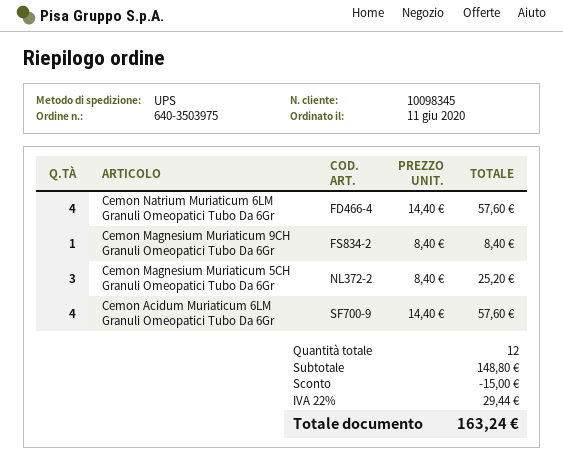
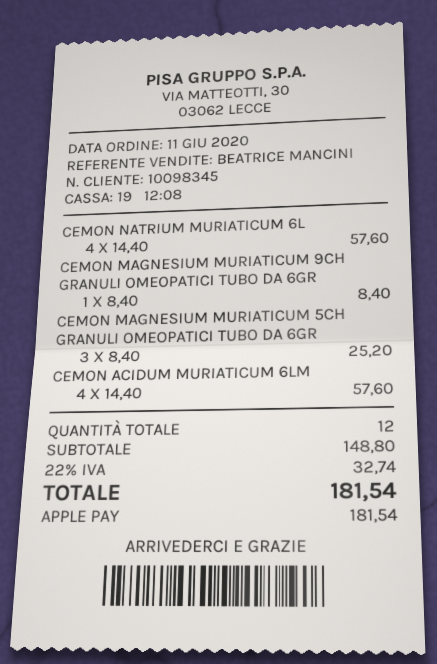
discount: 15.00 -> none
tax: 22% = 29.44 -> 22% = 32.74
total: 163.24 -> 181.54

